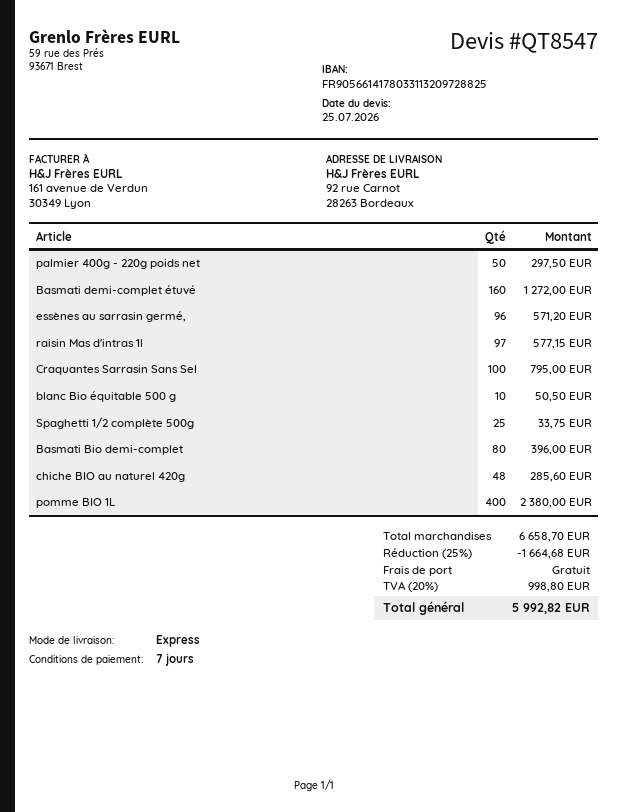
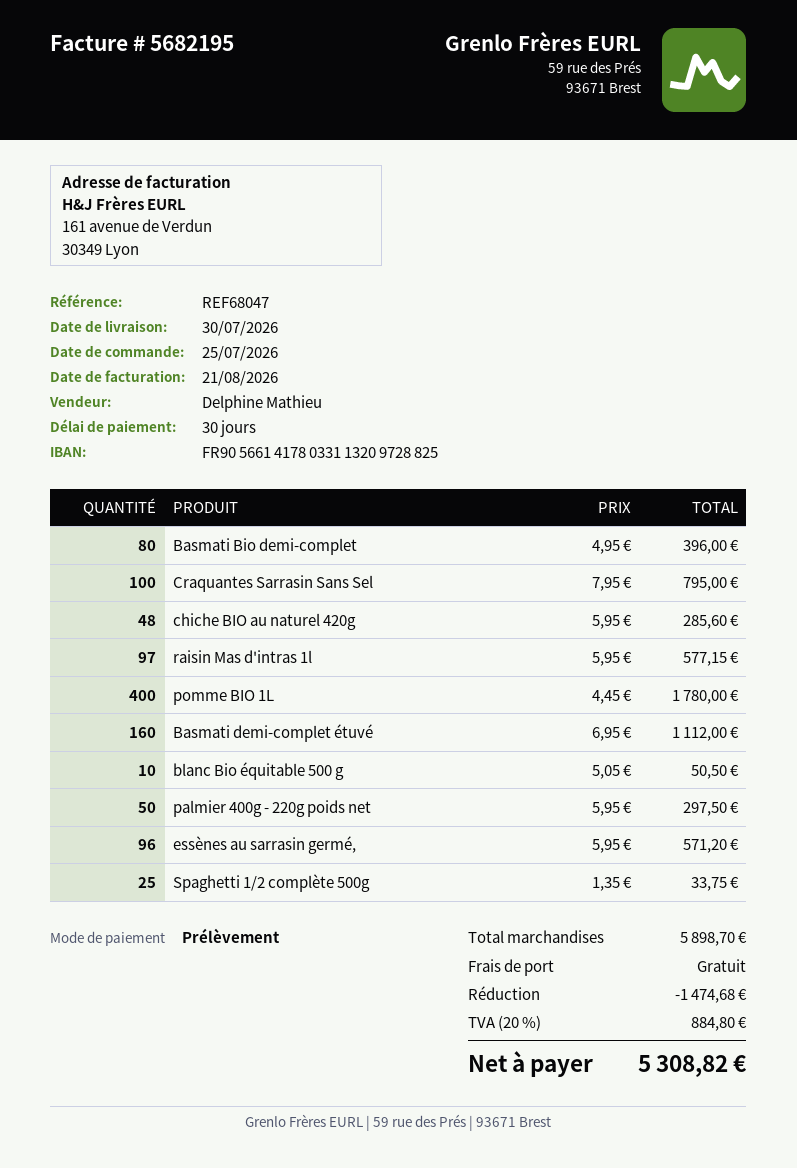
payment terms: 7 days -> 30 days
Basmati demi-complet étuvé: 160 for 1272.00 -> 160 for 1112.00
pomme BIO 1L: 400 for 2380.00 -> 400 for 1780.00
subtotal: 6658.70 -> 5898.70
discount: 1664.68 -> 1474.68
tax: 20% = 998.80 -> 20% = 884.80
total: 5992.82 -> 5308.82

